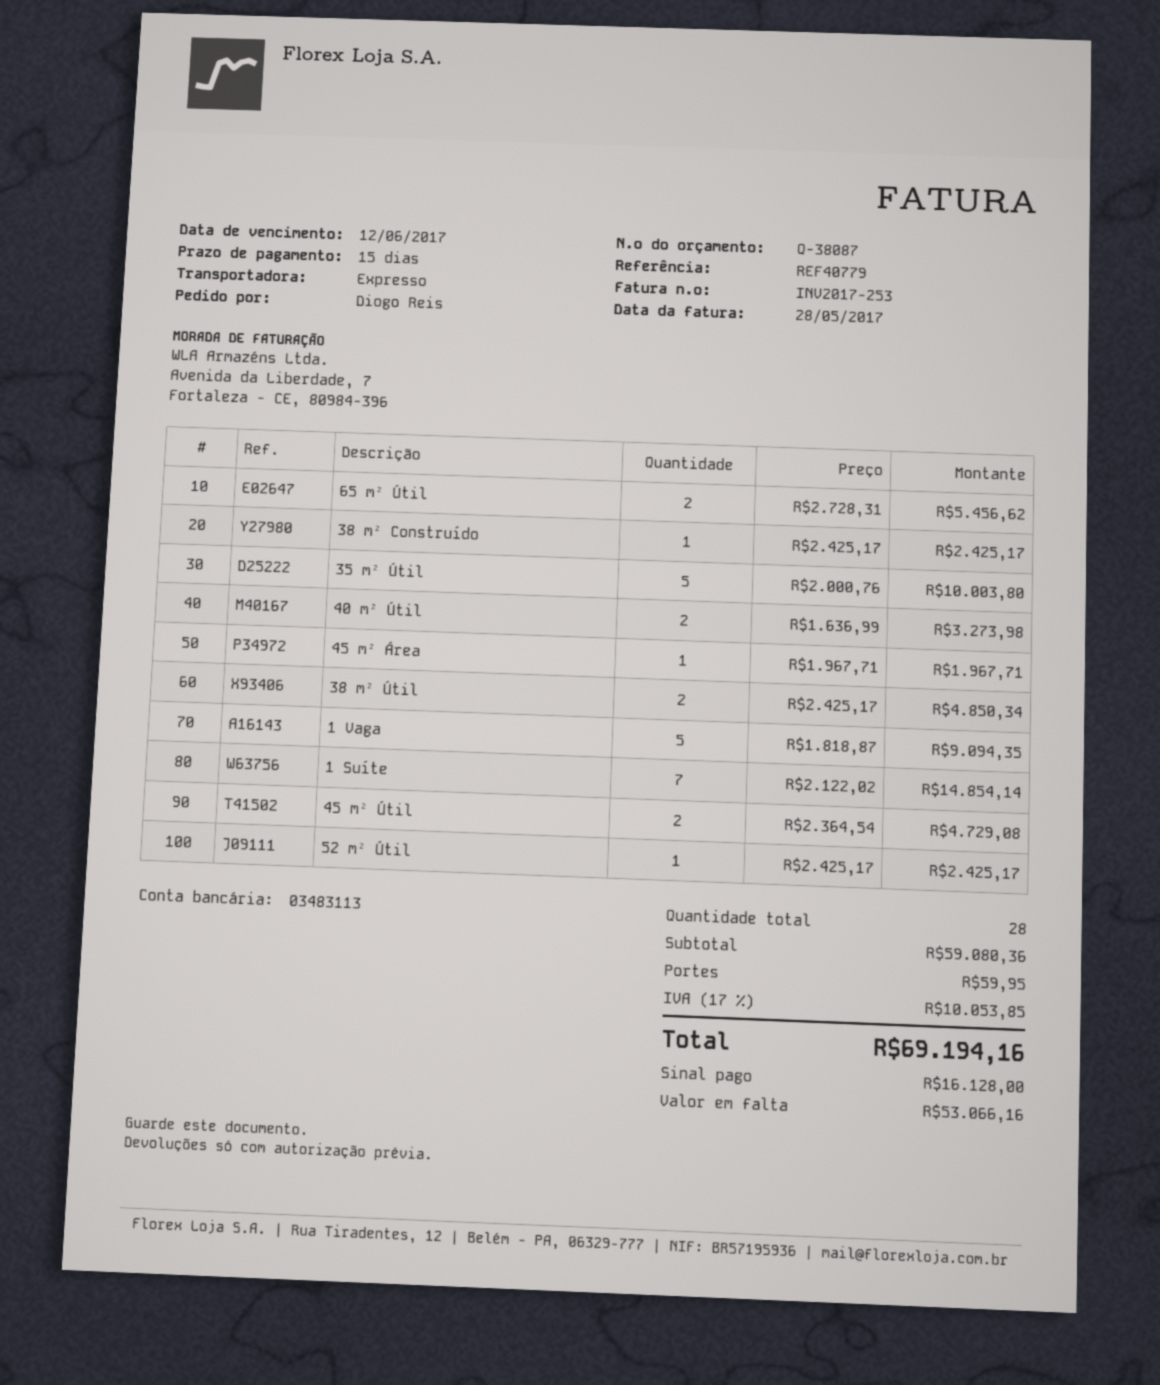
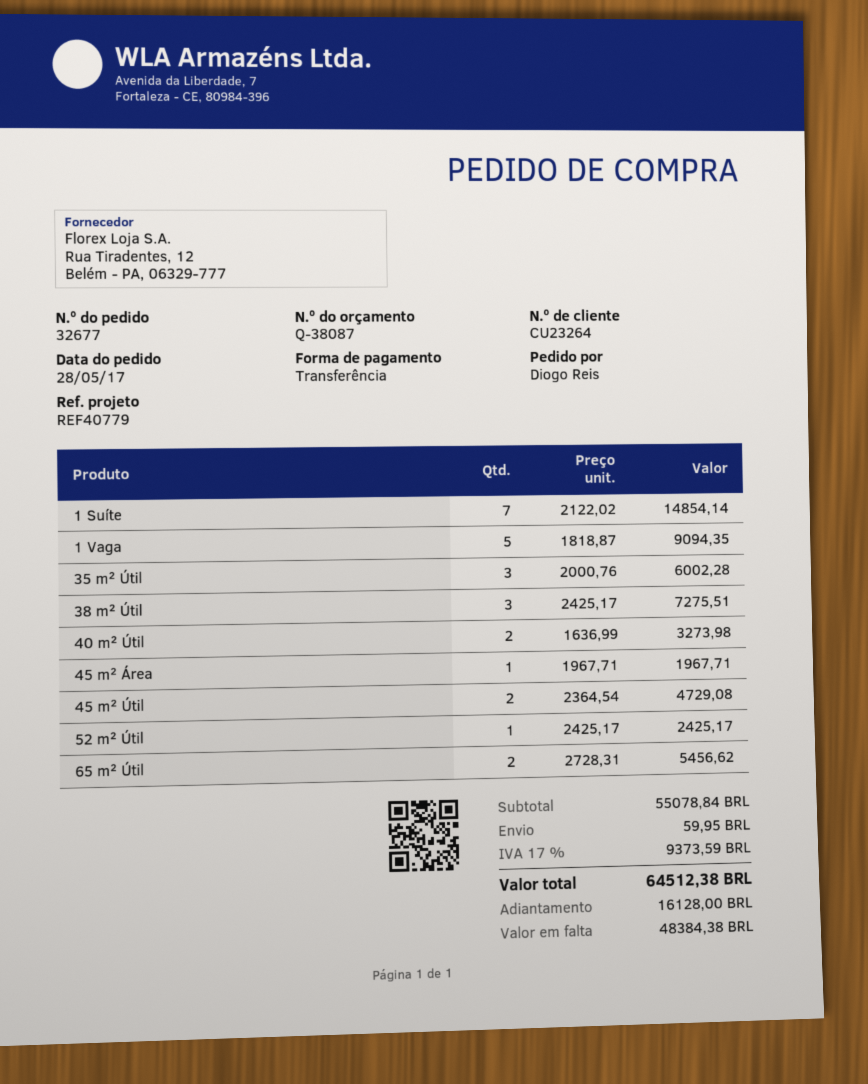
38 m² Construído: 1 x 2425.17 = 2425.17 -> none
35 m² Útil: 5 x 2000.76 = 10003.80 -> 3 x 2000.76 = 6002.28
38 m² Útil: 2 x 2425.17 = 4850.34 -> 3 x 2425.17 = 7275.51
subtotal: 59080.36 -> 55078.84
tax: 17% = 10053.85 -> 17% = 9373.59
total: 69194.16 -> 64512.38
balance: 53066.16 -> 48384.38

